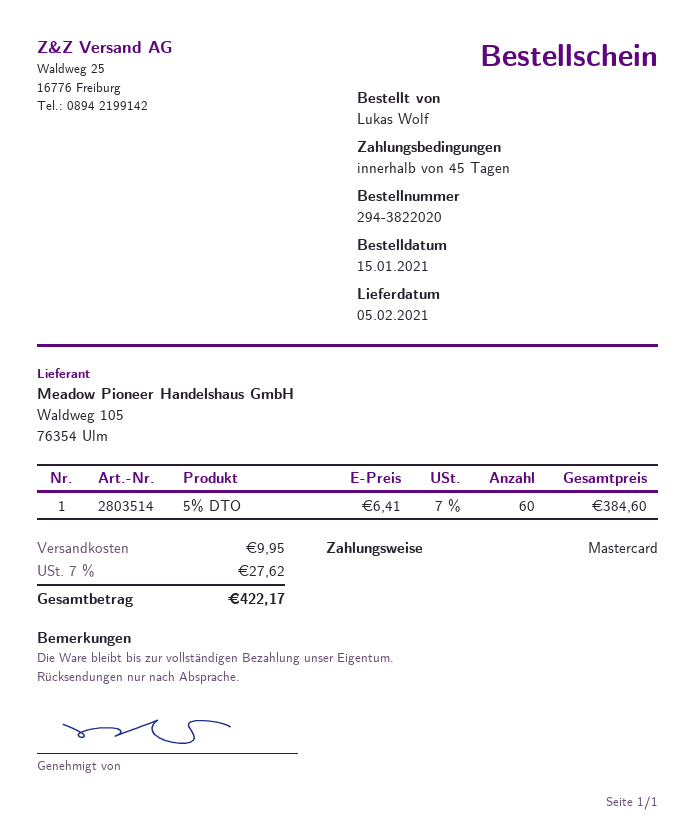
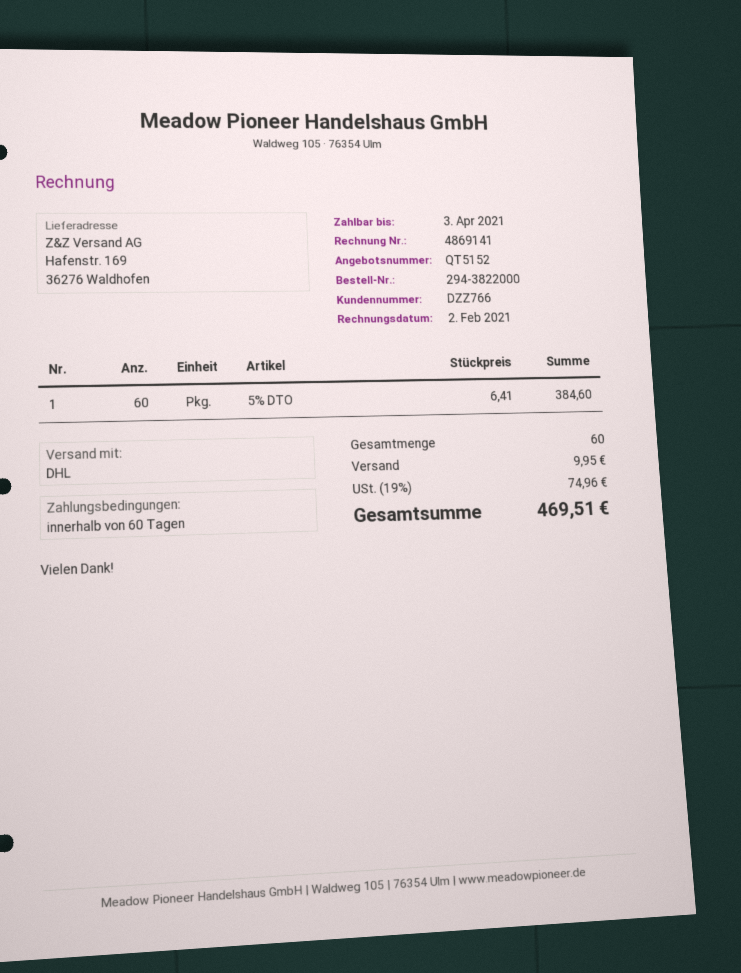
order number: 294-3822020 -> 294-3822000
payment terms: 45 days -> 60 days
tax: 7% = 27.62 -> 19% = 74.96
total: 422.17 -> 469.51

